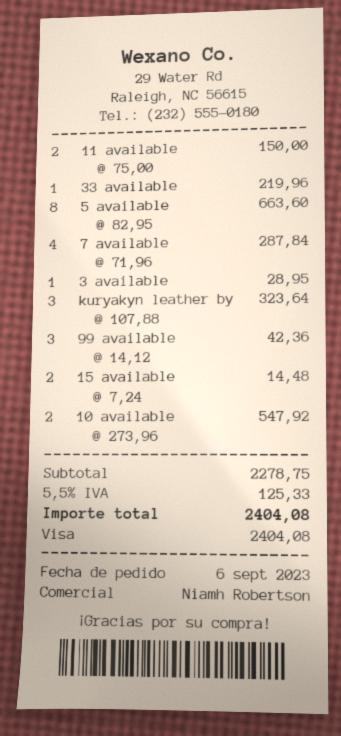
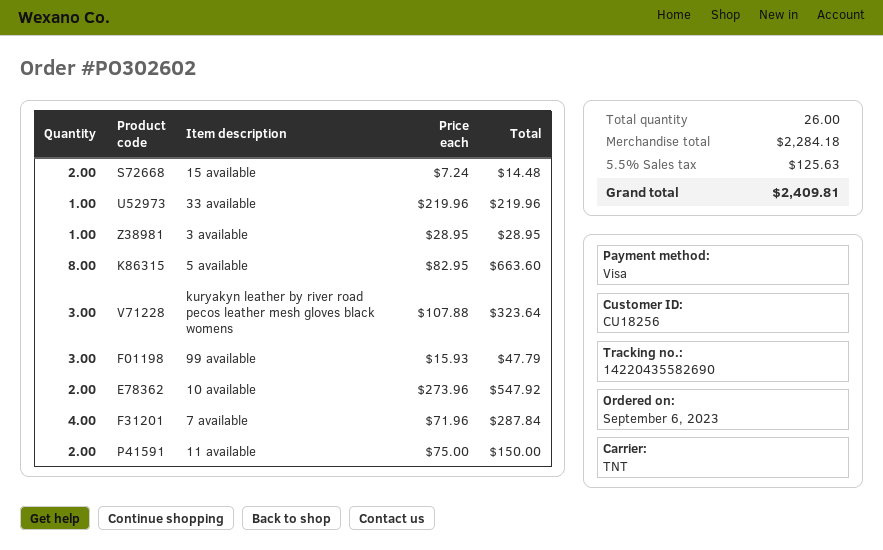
99 available: 3 x 14.12 = 42.36 -> 3 x 15.93 = 47.79
subtotal: 2278.75 -> 2284.18
tax: 5.5% = 125.33 -> 5.5% = 125.63
total: 2404.08 -> 2409.81

